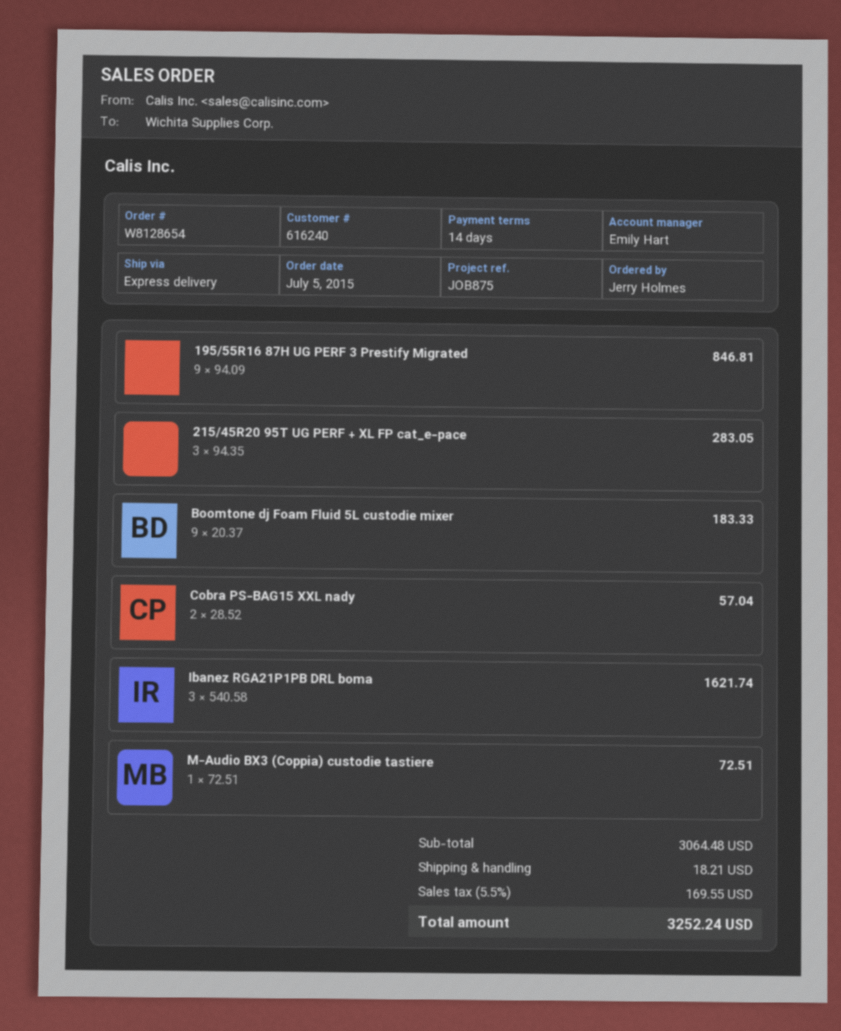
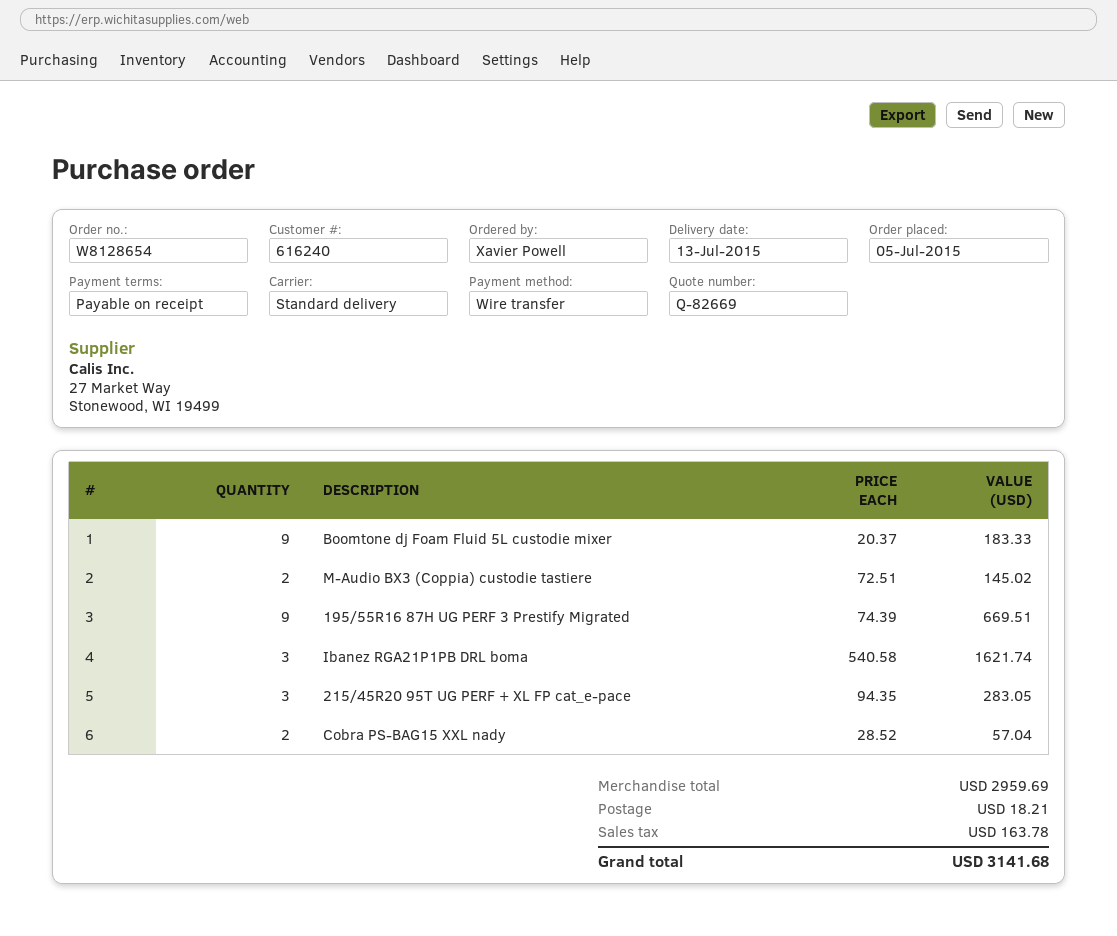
payment terms: 14 days -> on receipt
ordered by: Jerry Holmes -> Xavier Powell
shipping method: express -> standard
195/55R16 87H UG PERF 3 Prestify Migrated: 9 x 94.09 = 846.81 -> 9 x 74.39 = 669.51
M-Audio BX3 (Coppia) custodie tastiere: 1 x 72.51 = 72.51 -> 2 x 72.51 = 145.02
subtotal: 3064.48 -> 2959.69
tax: 169.55 -> 163.78
total: 3252.24 -> 3141.68

